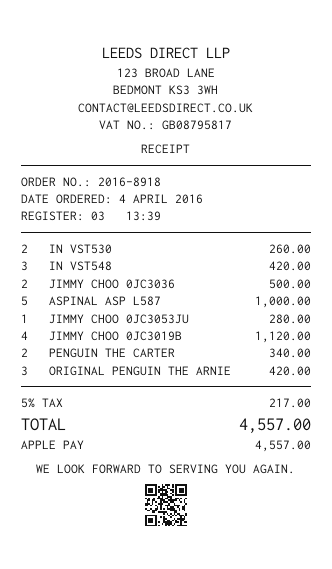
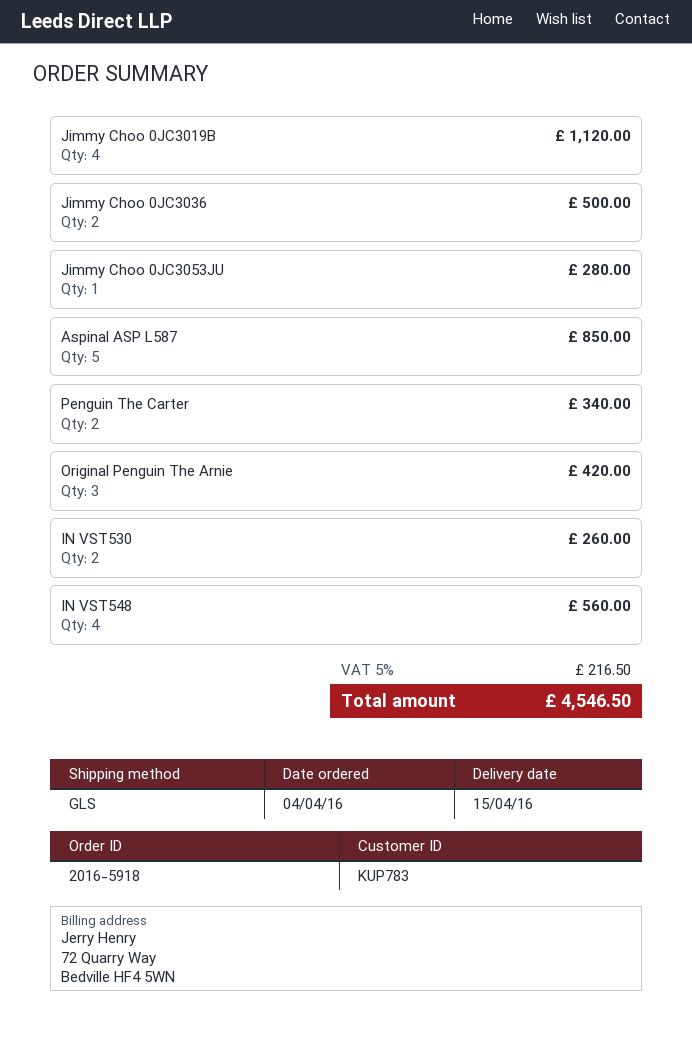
order number: 2016-8918 -> 2016-5918
IN VST548: 3 for 420.00 -> 4 for 560.00
ASPINAL ASP L587: 5 for 1000.00 -> 5 for 850.00
tax: 5% = 217.00 -> 5% = 216.50
total: 4557.00 -> 4546.50

